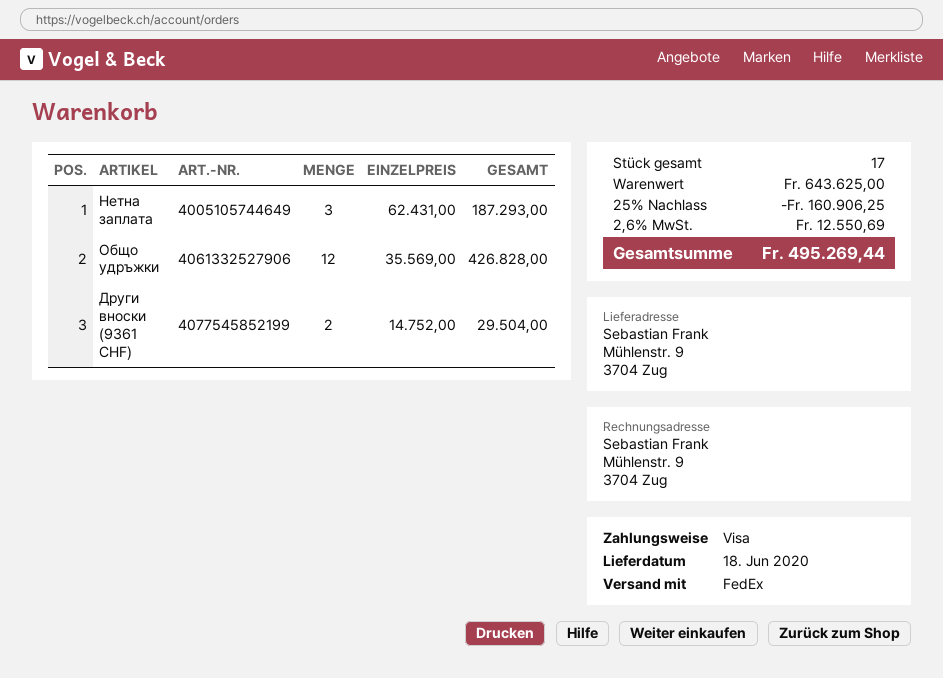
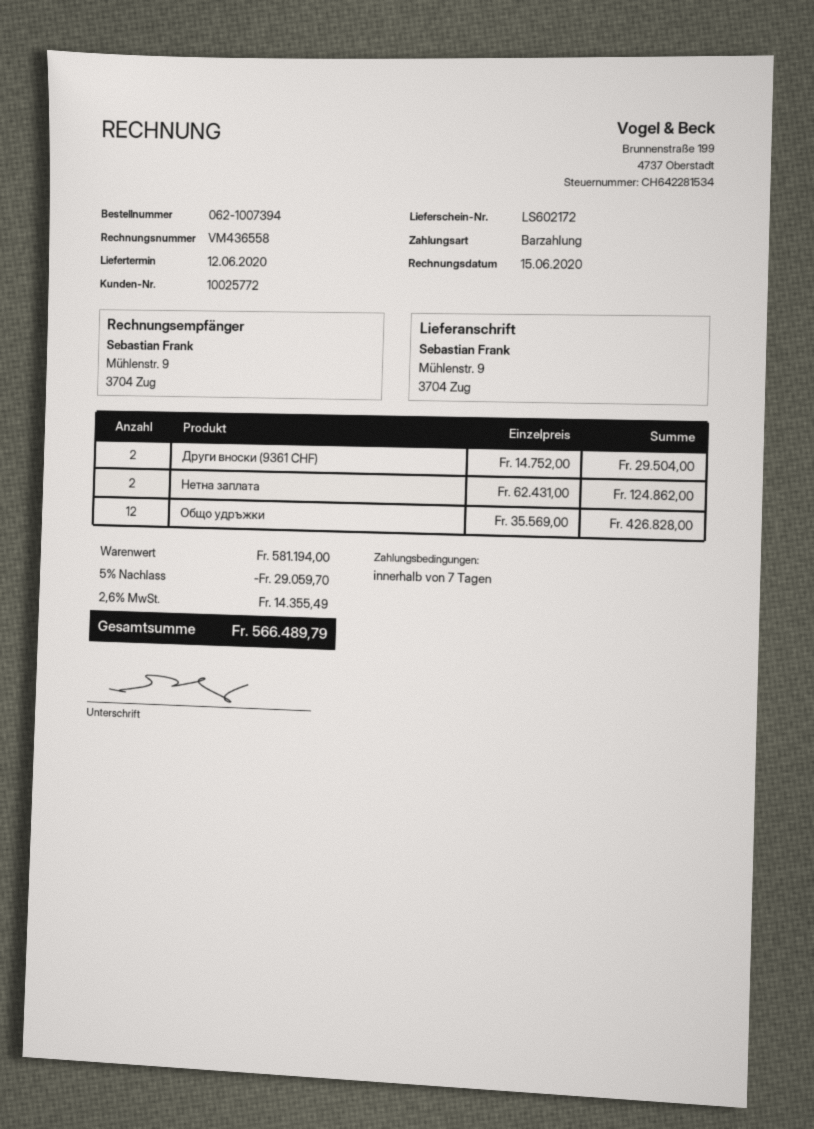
delivery date: 2020-06-18 -> 2020-06-12
payment method: Visa -> cash
Нетна заплата: 3 x 62431.00 = 187293.00 -> 2 x 62431.00 = 124862.00
subtotal: 643625.00 -> 581194.00
discount: 25% = 160906.25 -> 5% = 29059.70
tax: 2.6% = 12550.69 -> 2.6% = 14355.49
total: 495269.44 -> 566489.79

